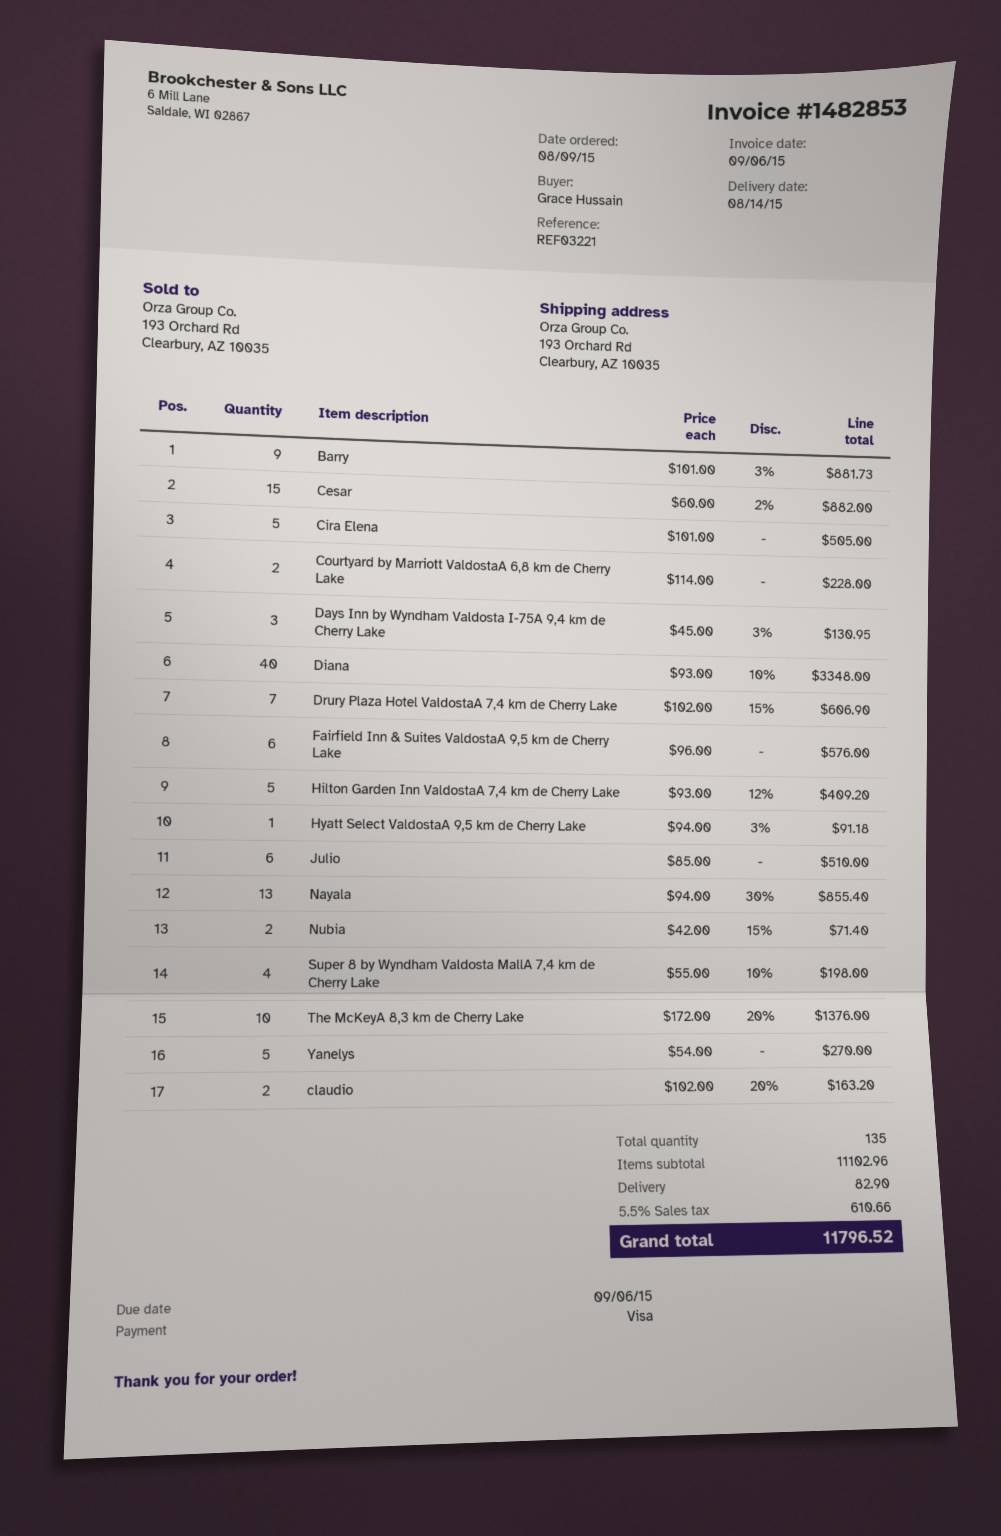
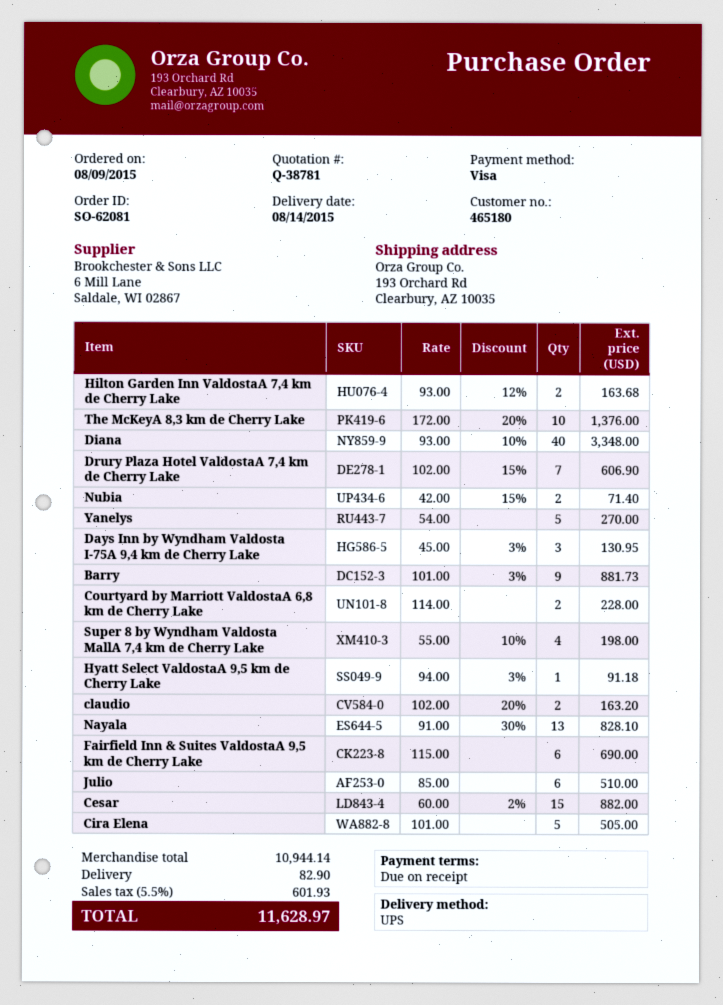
Fairfield Inn & Suites ValdostaA 9,5 km de Cherry Lake: 6 x 96.00 = 576.00 -> 6 x 115.00 = 690.00
Hilton Garden Inn ValdostaA 7,4 km de Cherry Lake: 5 x 93.00 - 12% = 409.20 -> 2 x 93.00 - 12% = 163.68
Nayala: 13 x 94.00 - 30% = 855.40 -> 13 x 91.00 - 30% = 828.10
subtotal: 11102.96 -> 10944.14
tax: 5.5% = 610.66 -> 5.5% = 601.93
total: 11796.52 -> 11628.97

